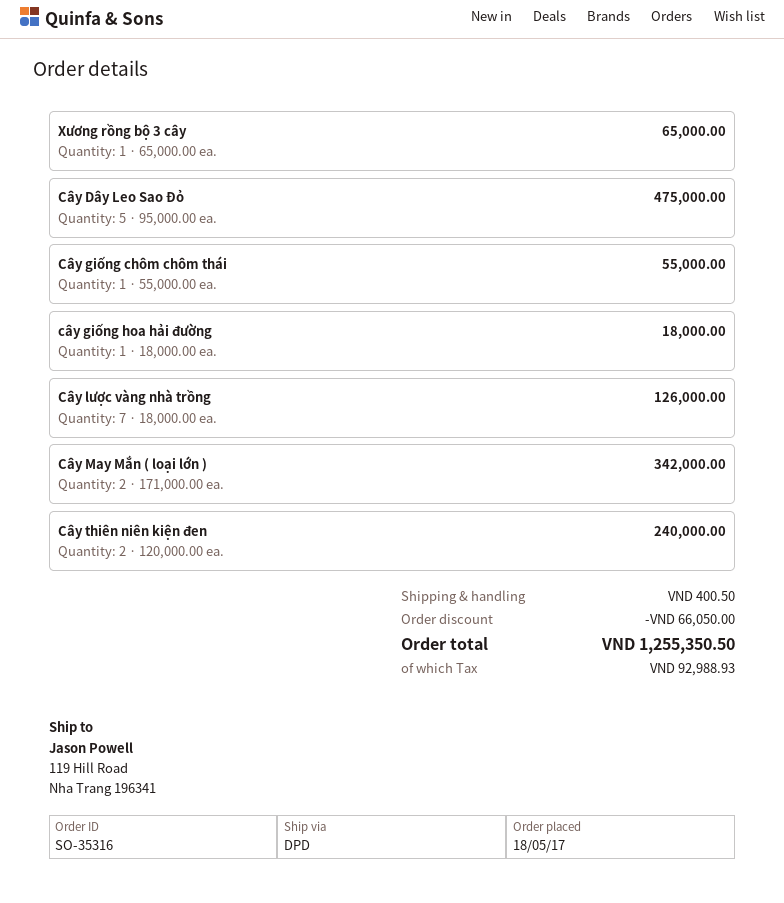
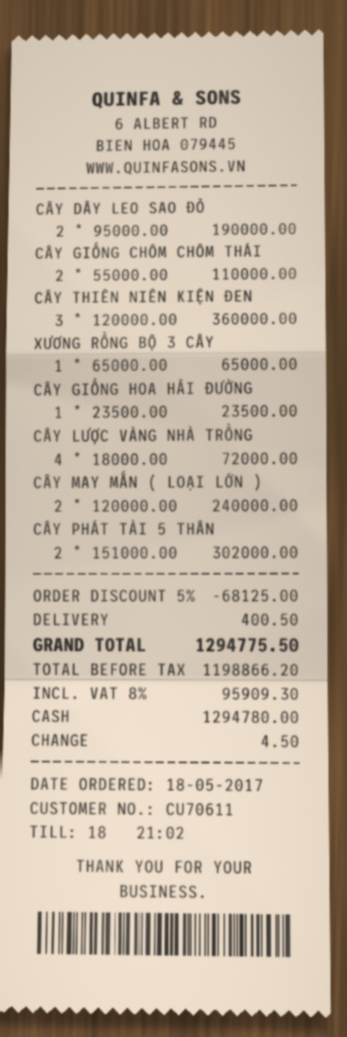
Cây Dây Leo Sao Đỏ: 5 x 95000.00 = 475000.00 -> 2 x 95000.00 = 190000.00
Cây giống chôm chôm thái: 1 x 55000.00 = 55000.00 -> 2 x 55000.00 = 110000.00
cây giống hoa hải đường: 1 x 18000.00 = 18000.00 -> 1 x 23500.00 = 23500.00
Cây lược vàng nhà trồng: 7 x 18000.00 = 126000.00 -> 4 x 18000.00 = 72000.00
Cây May Mắn ( loại lớn ): 2 x 171000.00 = 342000.00 -> 2 x 120000.00 = 240000.00
Cây thiên niên kiện đen: 2 x 120000.00 = 240000.00 -> 3 x 120000.00 = 360000.00
CÂY PHÁT TÀI 5 THÂN: none -> 2 x 151000.00 = 302000.00
discount: 66050.00 -> 68125.00
tax: 92988.93 -> 95909.30
total: 1255350.50 -> 1294775.50

